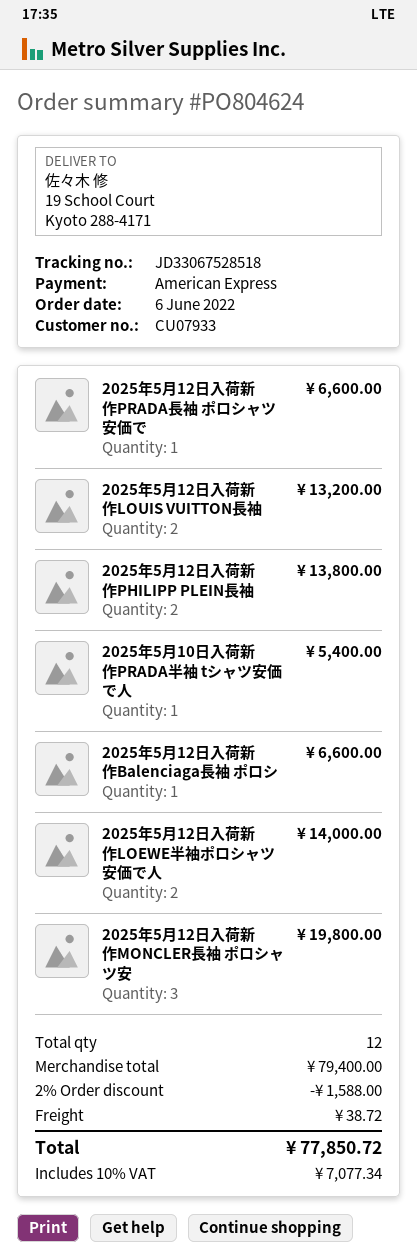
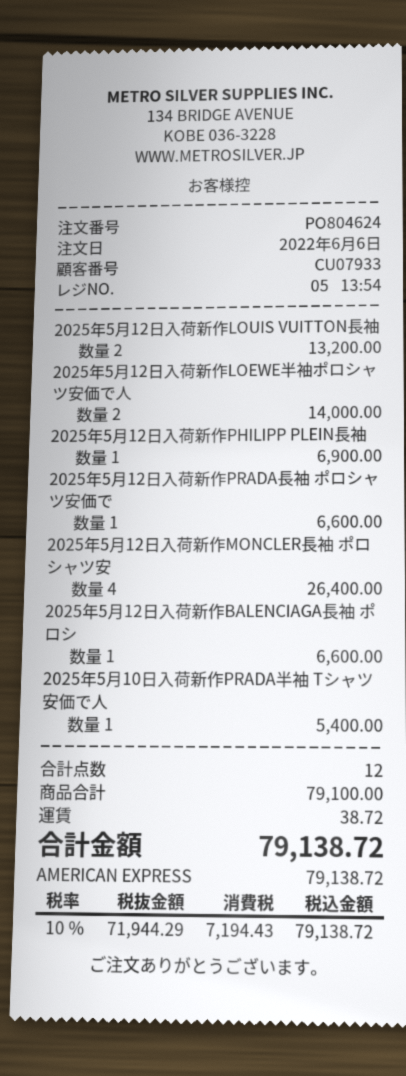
2025年5月12日入荷新作PHILIPP PLEIN長袖: 2 for 13800.00 -> 1 for 6900.00
2025年5月12日入荷新作MONCLER長袖 ポロシャツ安: 3 for 19800.00 -> 4 for 26400.00
subtotal: 79400.00 -> 79100.00
discount: 2% = 1588.00 -> none
tax: 10% = 7077.34 -> 10% = 7194.43
total: 77850.72 -> 79138.72

